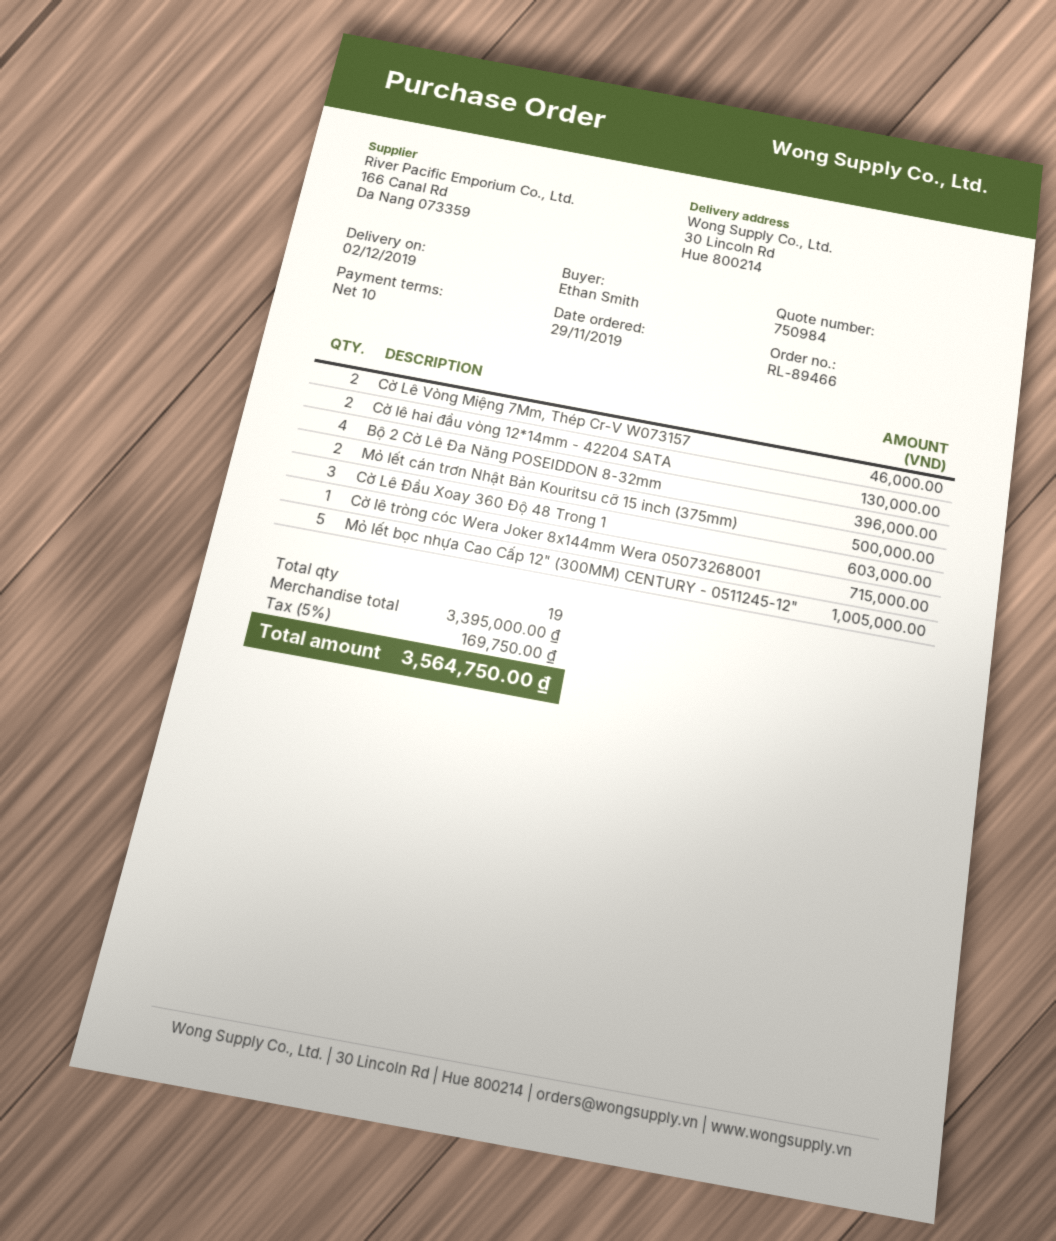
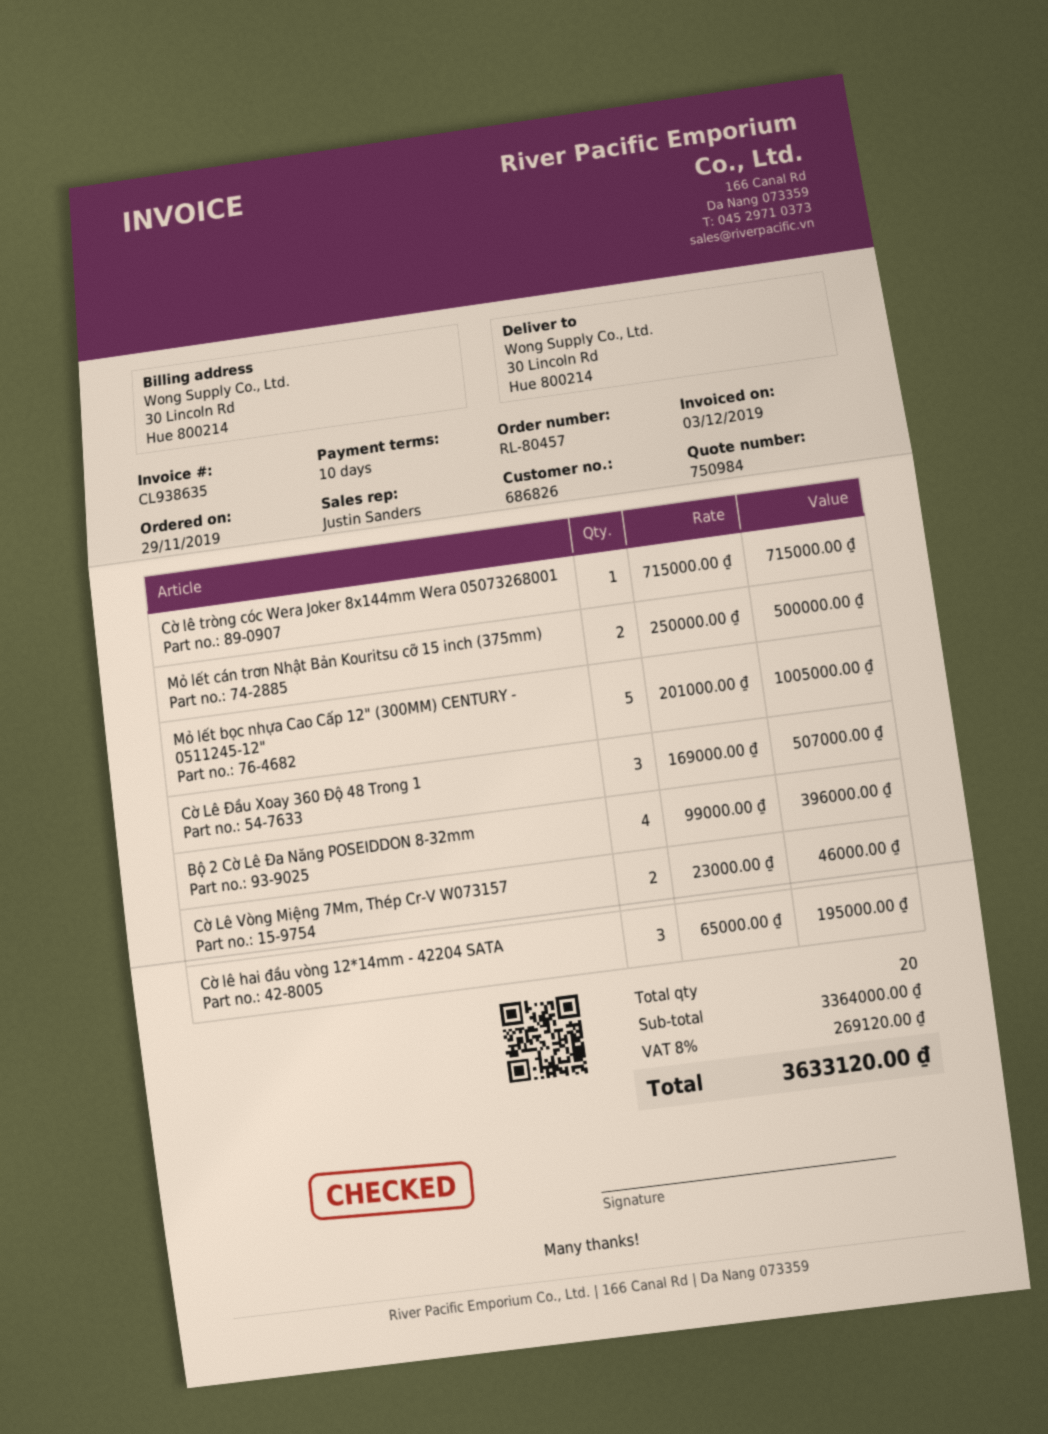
order number: RL-89466 -> RL-80457
Cờ lê hai đầu vòng 12*14mm - 42204 SATA: 2 for 130000.00 -> 3 for 195000.00
Cờ Lê Đầu Xoay 360 Độ 48 Trong 1: 3 for 603000.00 -> 3 for 507000.00
total quantity: 19 -> 20
subtotal: 3395000.00 -> 3364000.00
tax: 5% = 169750.00 -> 8% = 269120.00
total: 3564750.00 -> 3633120.00

